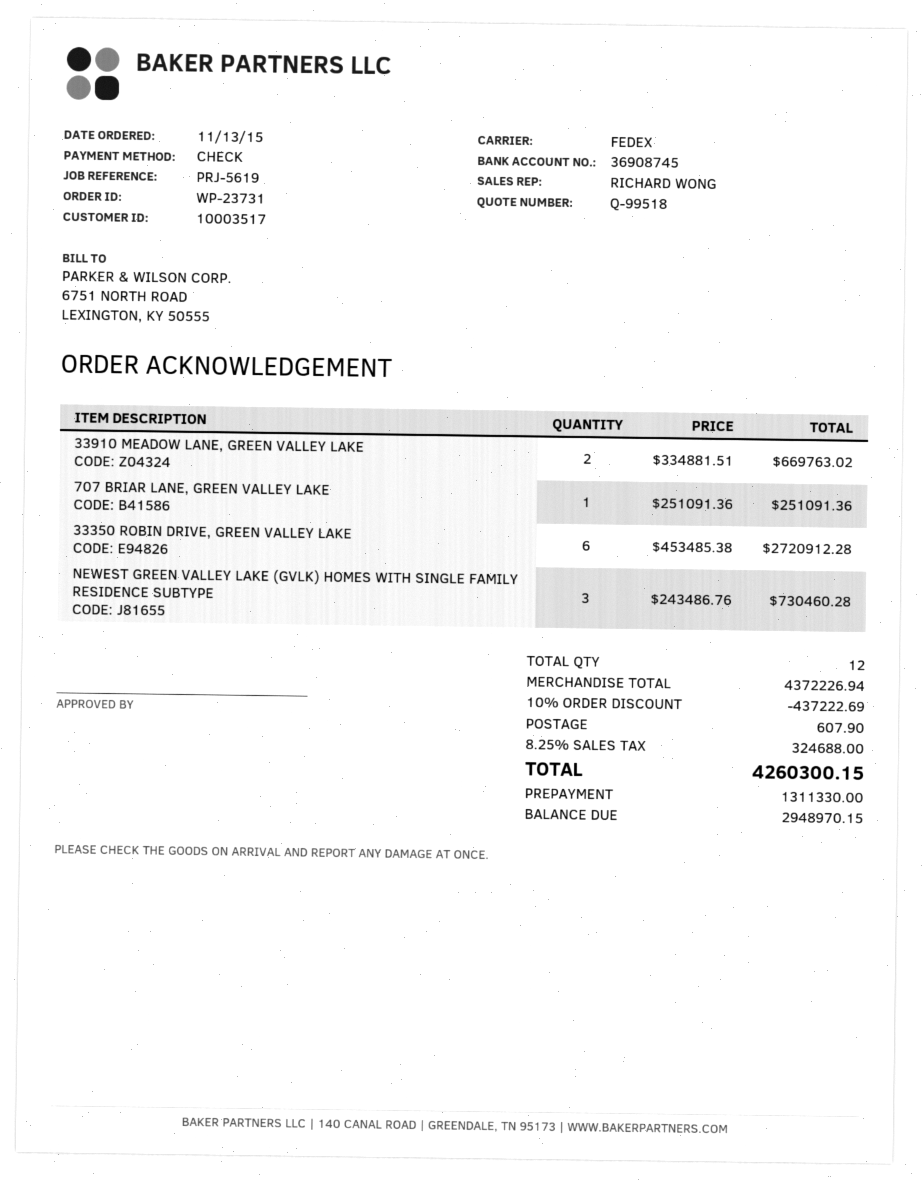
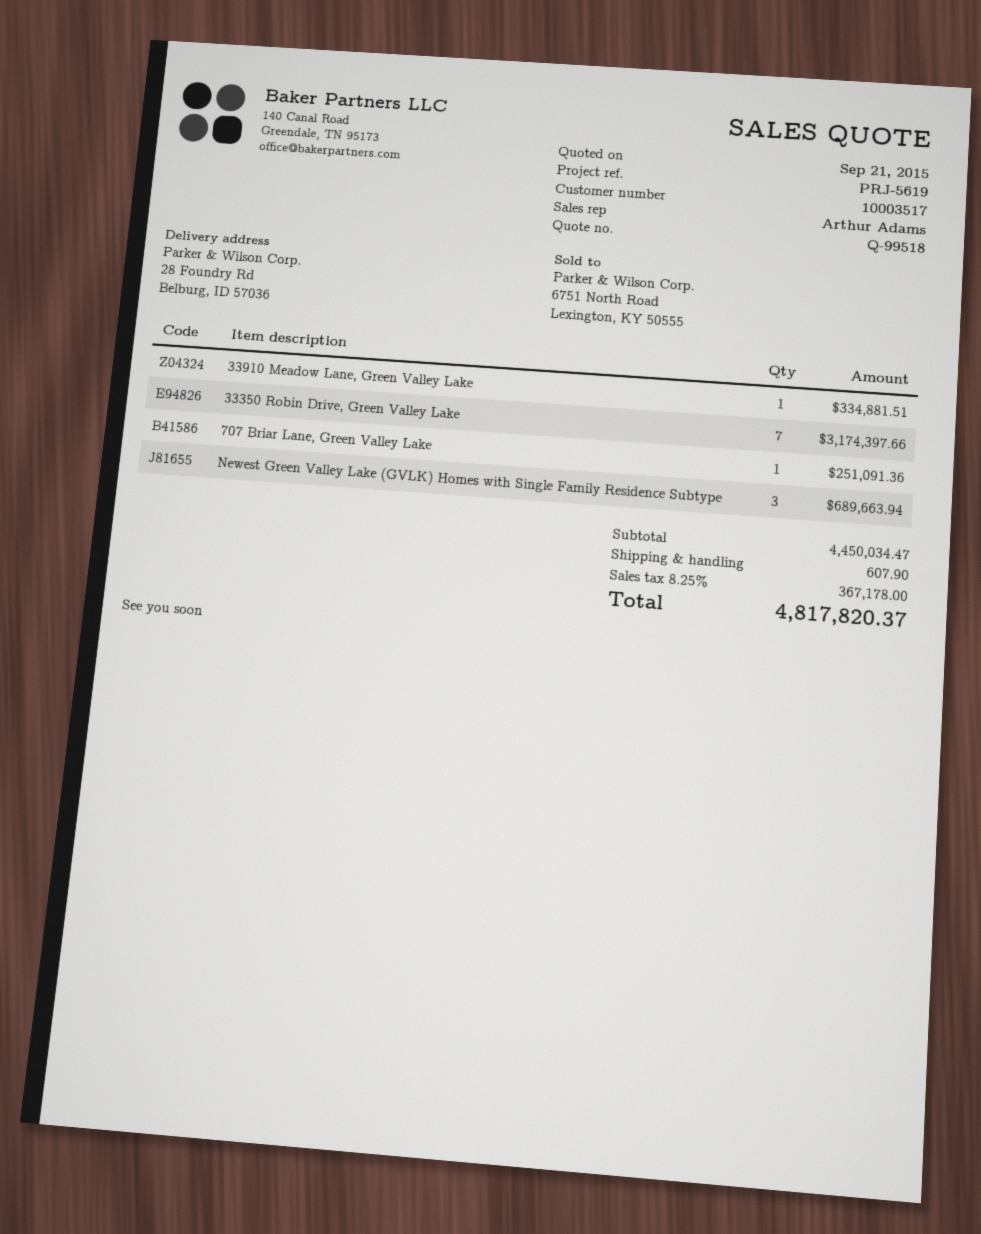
sales rep: RICHARD WONG -> Arthur Adams
33910 MEADOW LANE, GREEN VALLEY LAKE: 2 for 669763.02 -> 1 for 334881.51
33350 ROBIN DRIVE, GREEN VALLEY LAKE: 6 for 2720912.28 -> 7 for 3174397.66
NEWEST GREEN VALLEY LAKE (GVLK) HOMES WITH SINGLE FAMILY RESIDENCE SUBTYPE: 3 for 730460.28 -> 3 for 689663.94
subtotal: 4372226.94 -> 4450034.47
discount: 10% = 437222.69 -> none
tax: 8.25% = 324688.00 -> 8.25% = 367178.00
total: 4260300.15 -> 4817820.37

